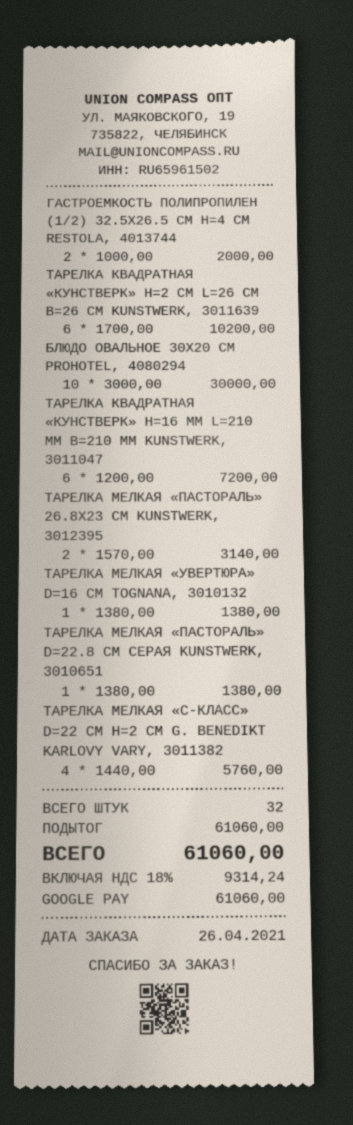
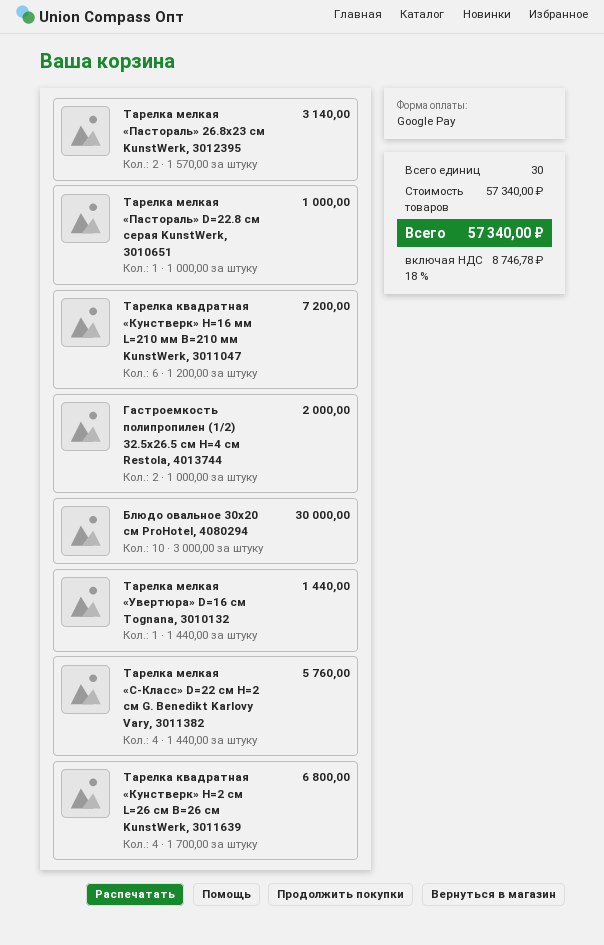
ТАРЕЛКА КВАДРАТНАЯ «КУНСТВЕРК» H=2 СМ L=26 СМ B=26 СМ KUNSTWERK, 3011639: 6 x 1700.00 = 10200.00 -> 4 x 1700.00 = 6800.00
ТАРЕЛКА МЕЛКАЯ «УВЕРТЮРА» D=16 СМ TOGNANA, 3010132: 1 x 1380.00 = 1380.00 -> 1 x 1440.00 = 1440.00
ТАРЕЛКА МЕЛКАЯ «ПАСТОРАЛЬ» D=22.8 СМ СЕРАЯ KUNSTWERK, 3010651: 1 x 1380.00 = 1380.00 -> 1 x 1000.00 = 1000.00
total quantity: 32 -> 30
subtotal: 61060.00 -> 57340.00
tax: 18% = 9314.24 -> 18% = 8746.78
total: 61060.00 -> 57340.00

